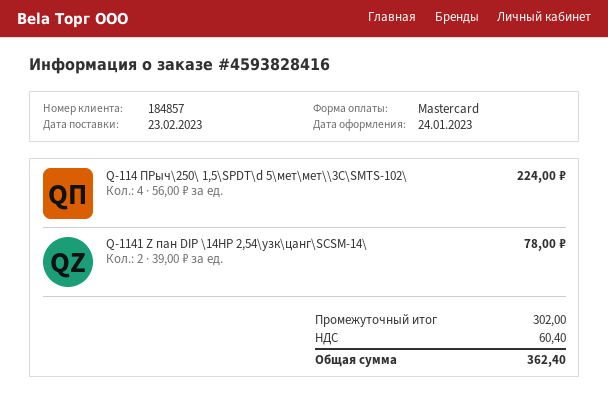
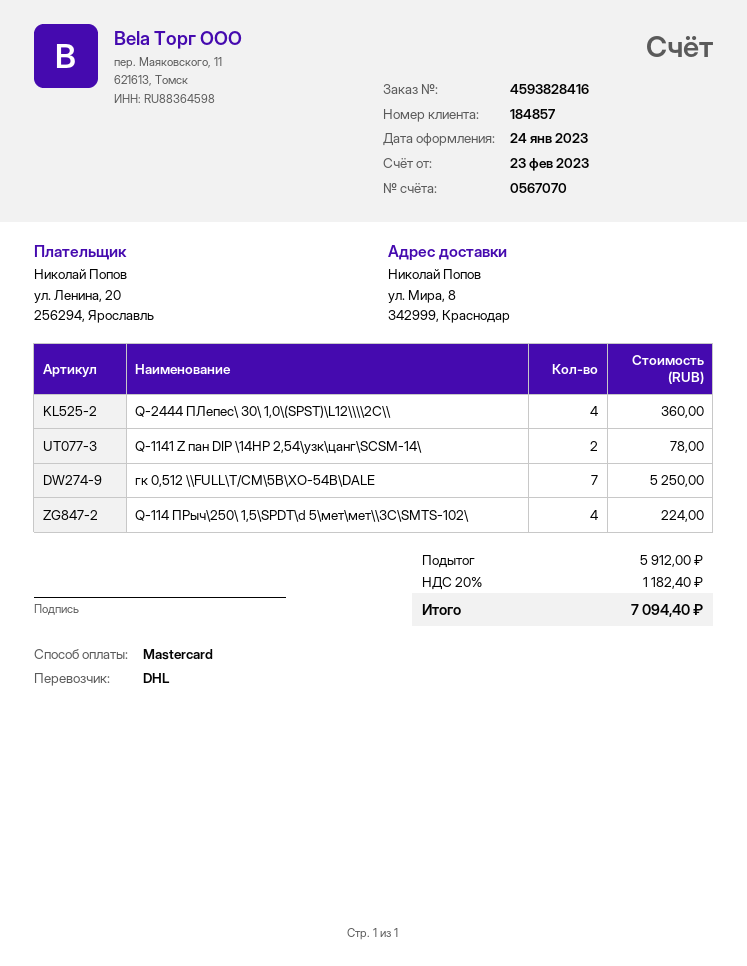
Q-2444 ПЛепес\ 30\ 1,0\(SPST)\L12\\\\2C\\: none -> 4 for 360.00
гк 0,512 \\FULL\T/CM\5В\XO-54B\DALE: none -> 7 for 5250.00
subtotal: 302.00 -> 5912.00
tax: 60.40 -> 1182.40
total: 362.40 -> 7094.40

